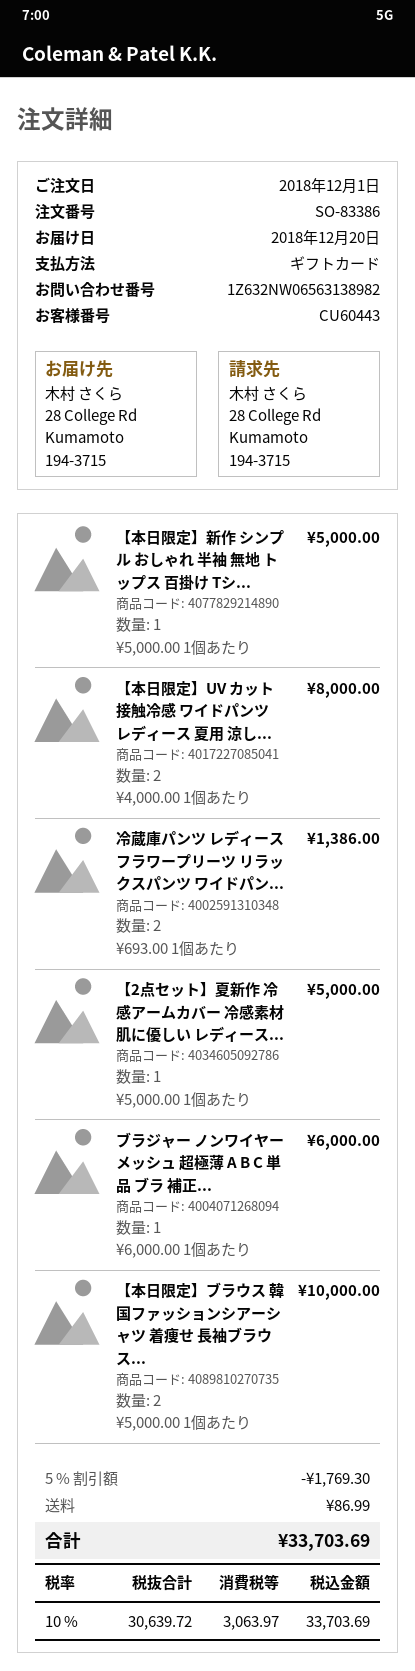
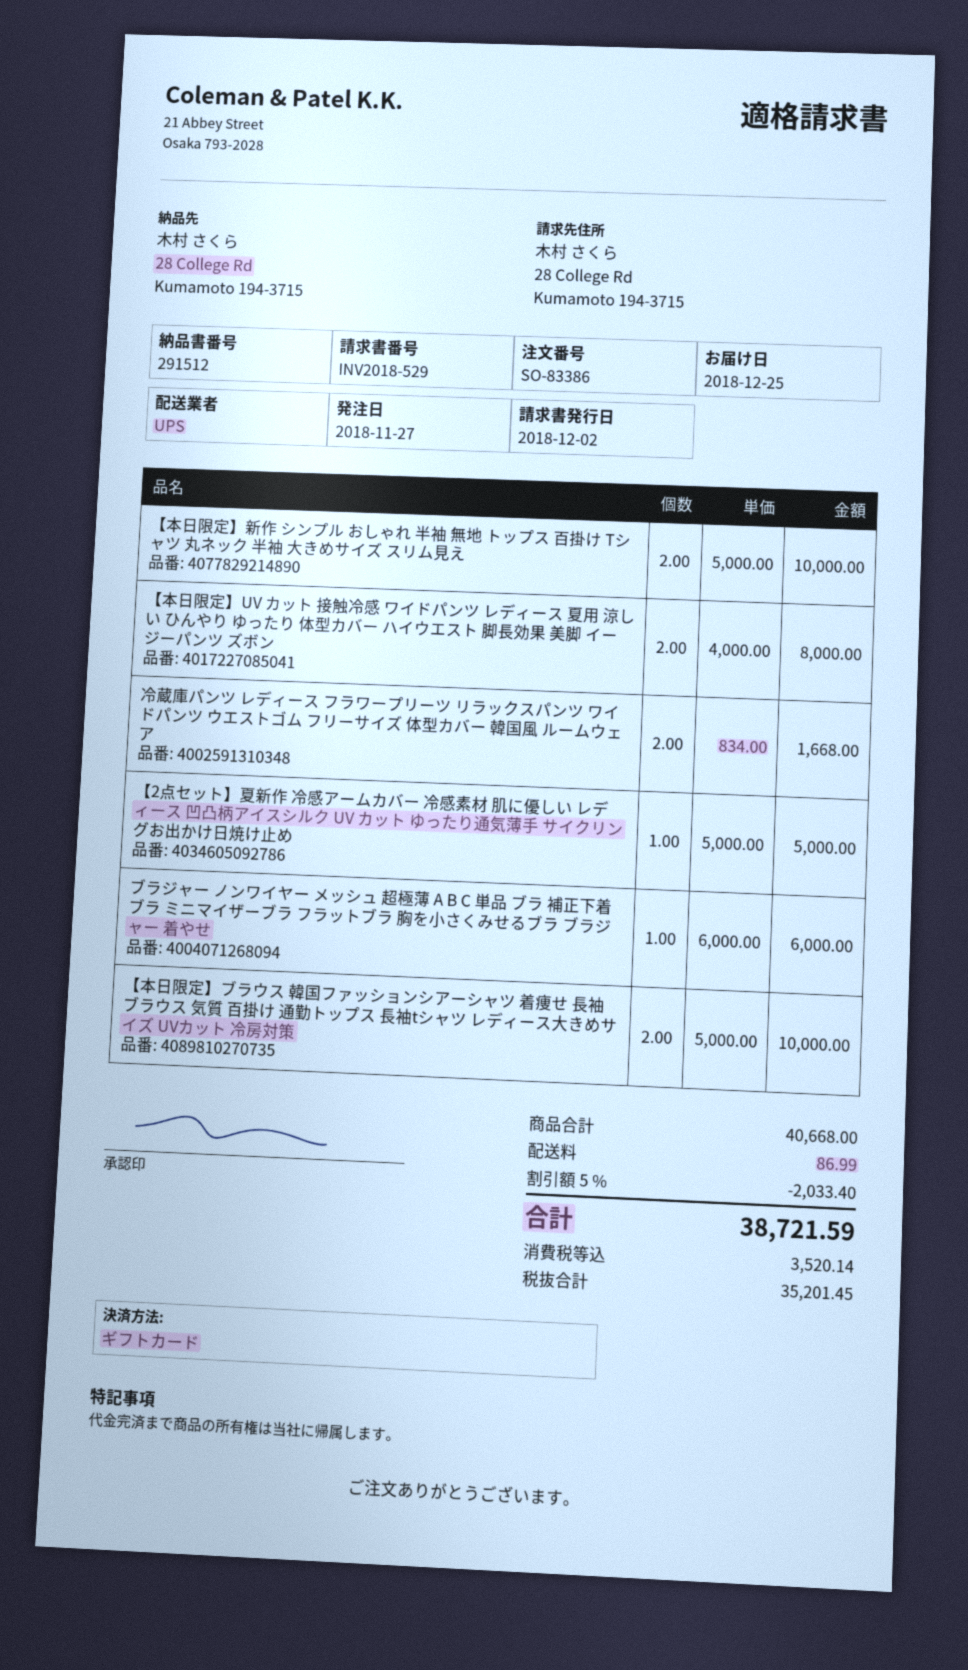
order date: 2018-12-01 -> 2018-11-27
delivery date: 2018-12-20 -> 2018-12-25
【本日限定】新作 シンプル おしゃれ 半袖 無地 トップス 百掛け Tシ...: 1 x 5000.00 = 5000.00 -> 2 x 5000.00 = 10000.00
冷蔵庫パンツ レディース フラワープリーツ リラックスパンツ ワイドパン...: 2 x 693.00 = 1386.00 -> 2 x 834.00 = 1668.00
discount: 5% = 1769.30 -> 5% = 2033.40
net: 30639.72 -> 35201.45
tax: 3063.97 -> 3520.14
total: 33703.69 -> 38721.59

